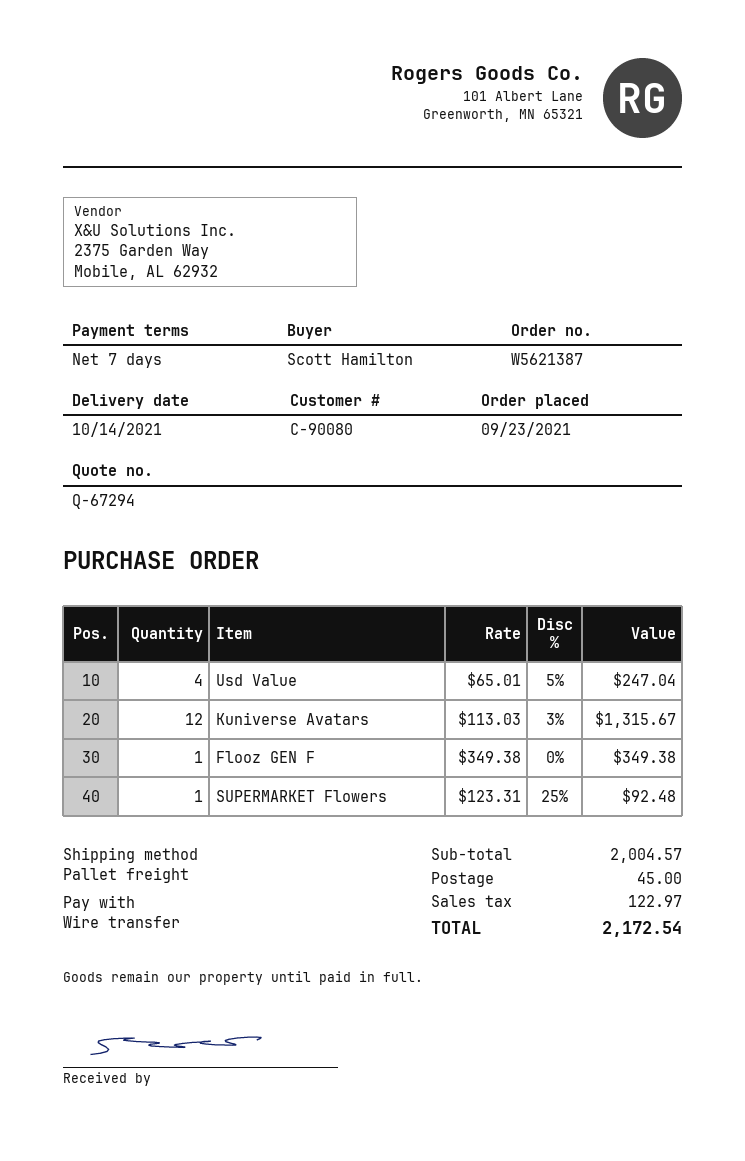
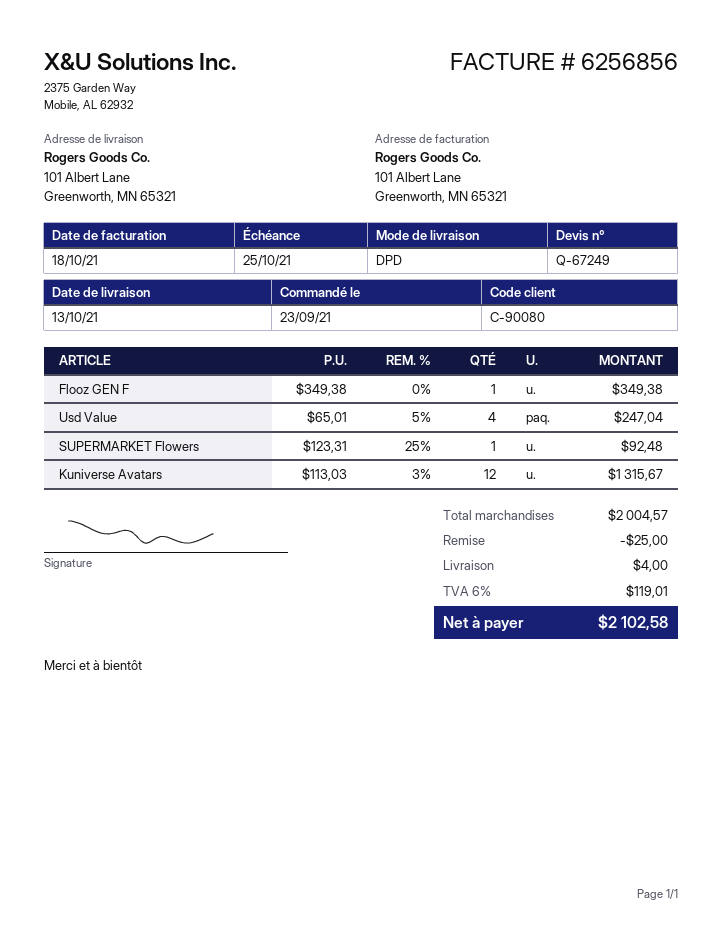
quote number: Q-67294 -> Q-67249
delivery date: 2021-10-14 -> 2021-10-13
shipping method: pallet freight -> DPD
discount: none -> 25.00
shipping: 45.00 -> 4.00
tax: 122.97 -> 119.01
total: 2172.54 -> 2102.58

